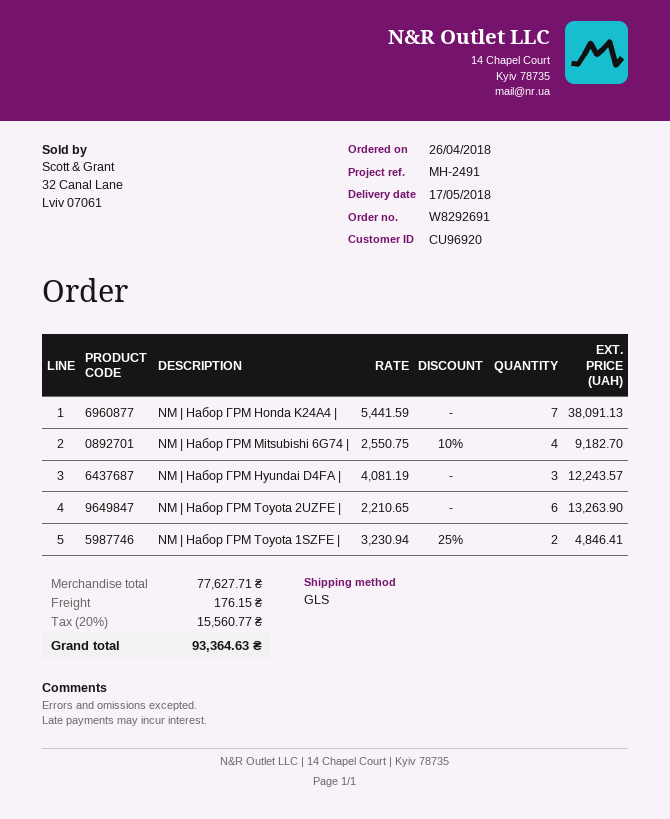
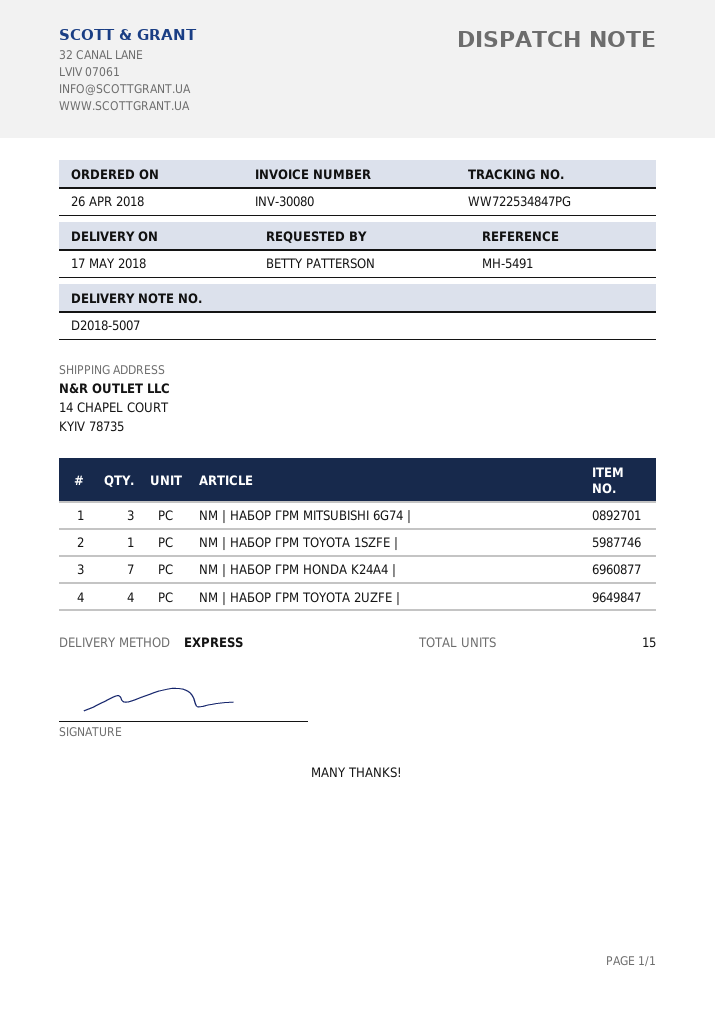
reference: MH-2491 -> MH-5491
shipping method: GLS -> express
NM | Набор ГРМ Mitsubishi 6G74 |: 4 -> 3
NM | Набор ГРМ Hyundai D4FA |: 3 -> none
NM | Набор ГРМ Toyota 2UZFE |: 6 -> 4
NM | Набор ГРМ Toyota 1SZFE |: 2 -> 1

